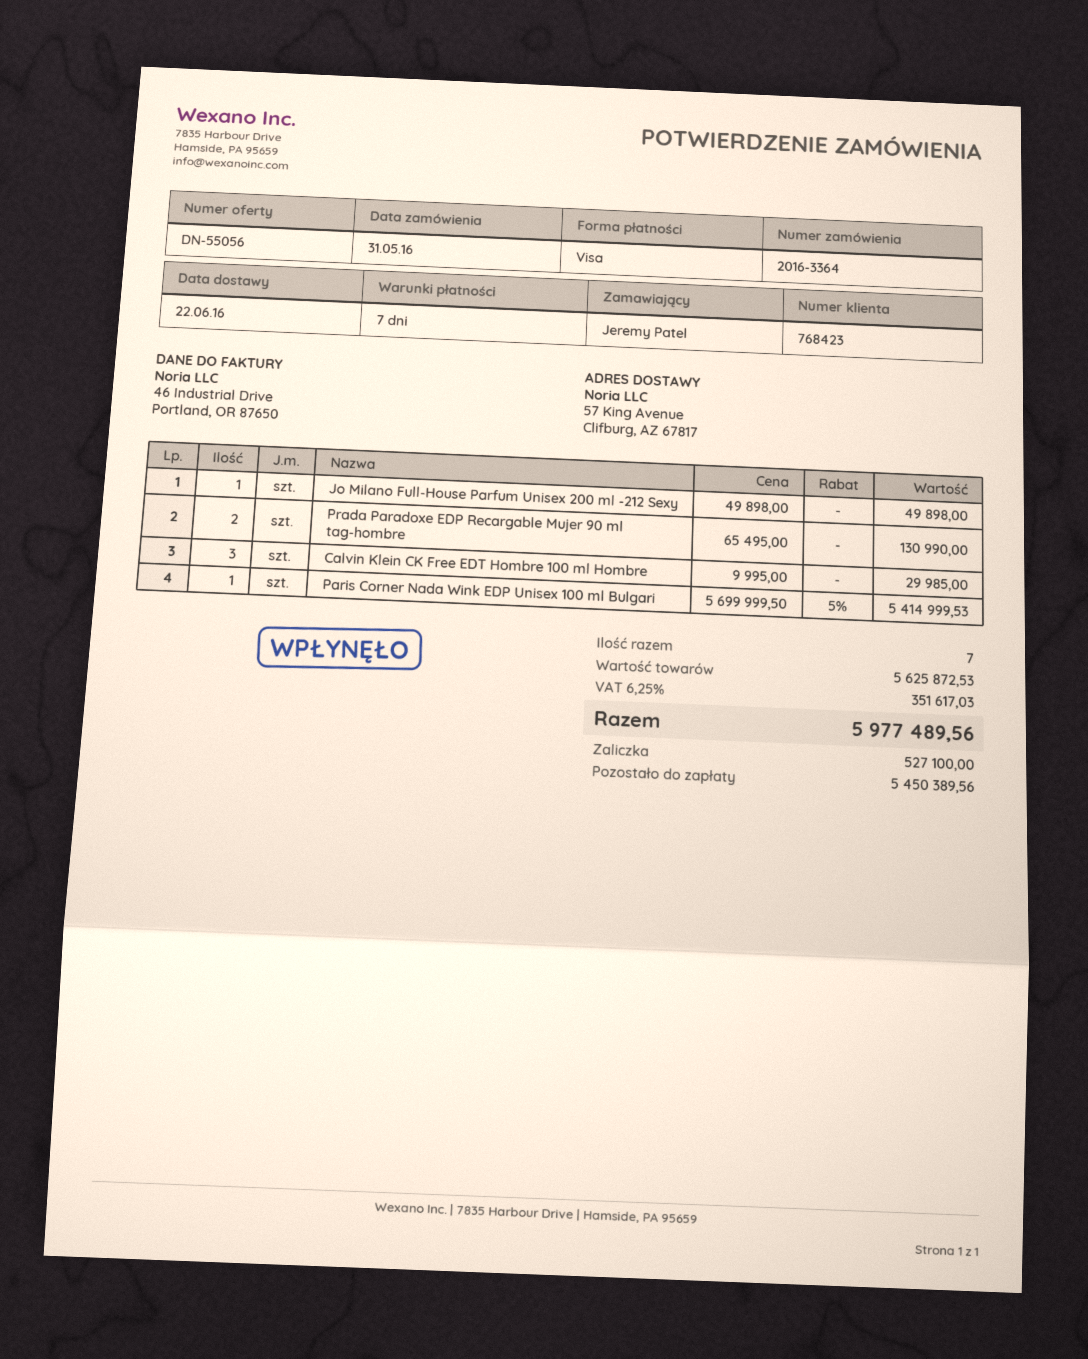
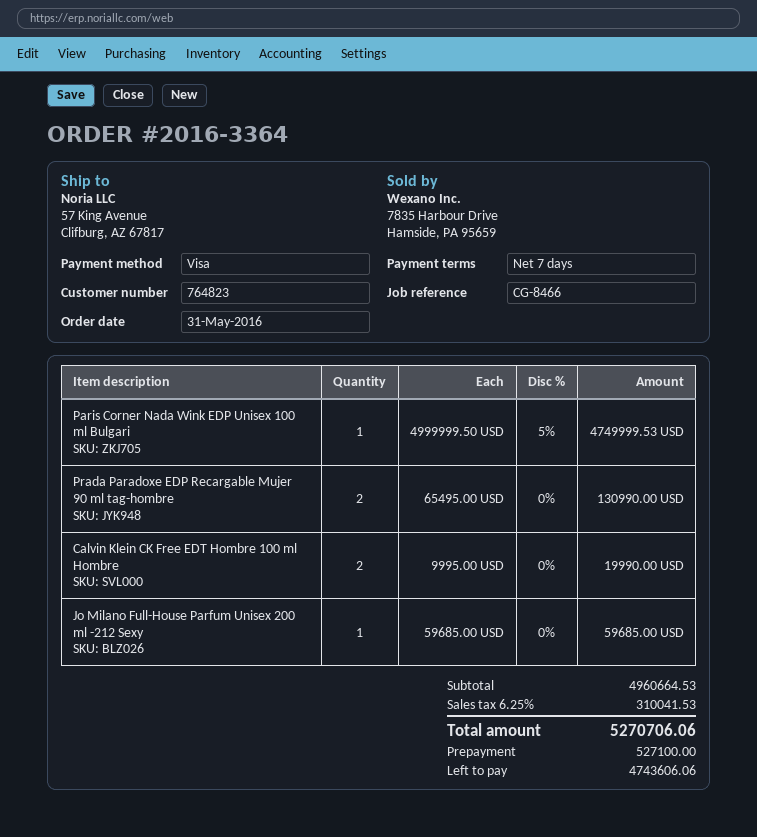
customer number: 768423 -> 764823
Jo Milano Full-House Parfum Unisex 200 ml -212 Sexy: 1 x 49898.00 = 49898.00 -> 1 x 59685.00 = 59685.00
Calvin Klein CK Free EDT Hombre 100 ml Hombre: 3 x 9995.00 = 29985.00 -> 2 x 9995.00 = 19990.00
Paris Corner Nada Wink EDP Unisex 100 ml Bulgari: 1 x 5699999.50 - 5% = 5414999.53 -> 1 x 4999999.50 - 5% = 4749999.53
subtotal: 5625872.53 -> 4960664.53
tax: 6.25% = 351617.03 -> 6.25% = 310041.53
total: 5977489.56 -> 5270706.06
balance: 5450389.56 -> 4743606.06

